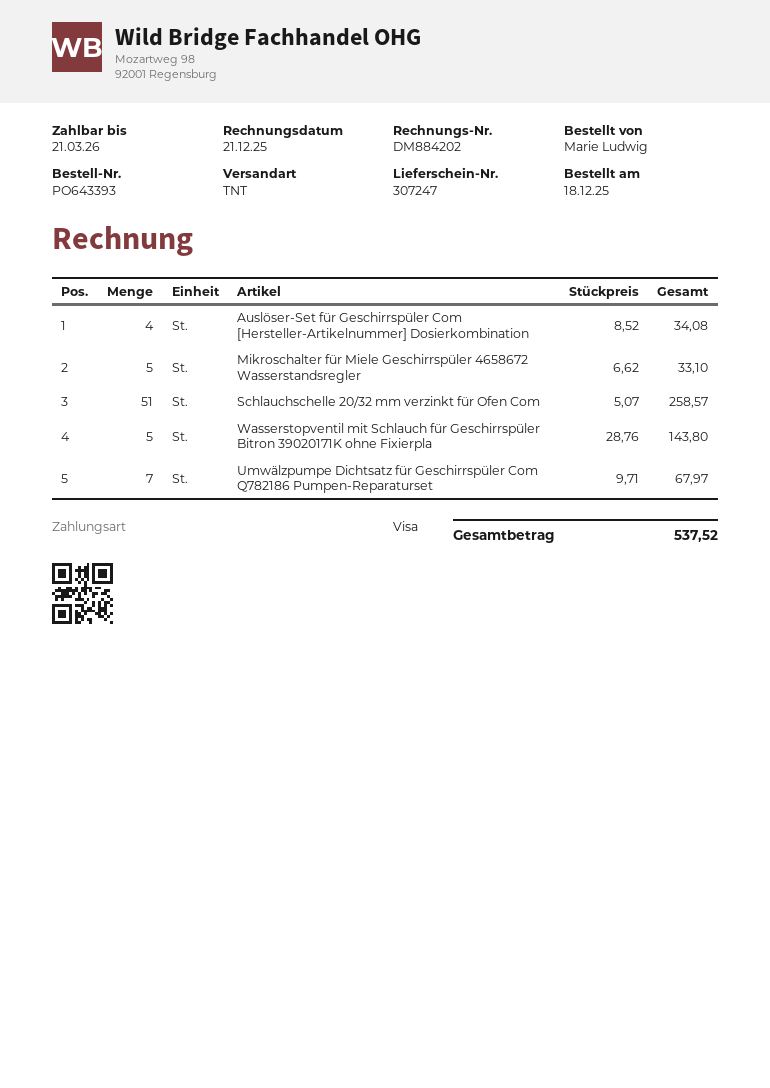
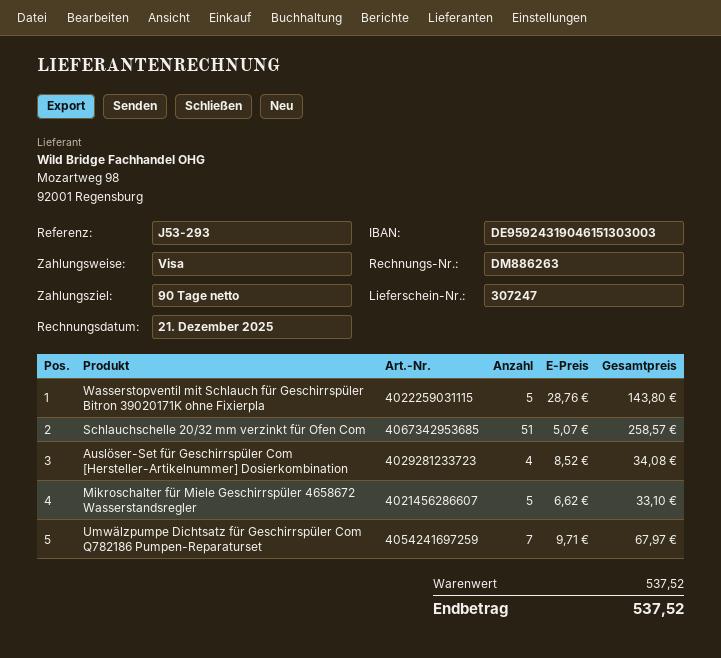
invoice number: DM884202 -> DM886263

